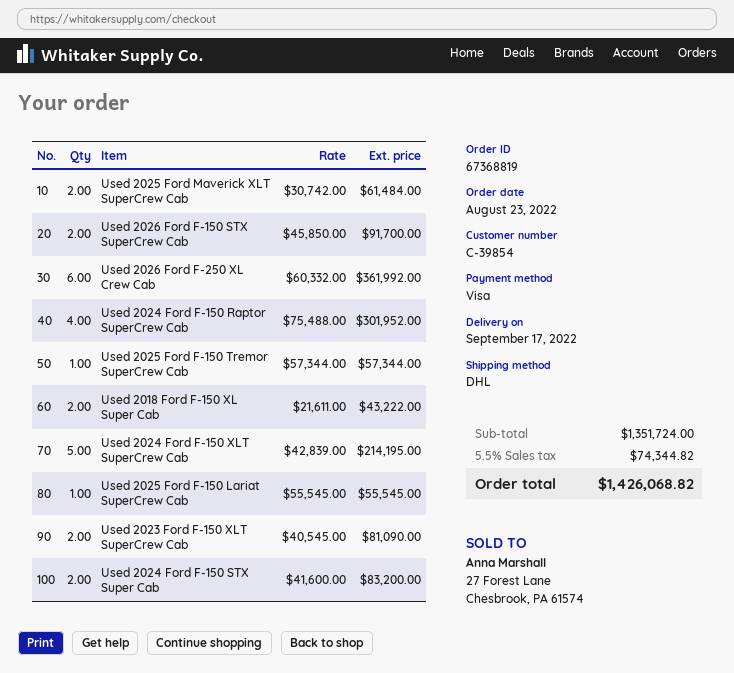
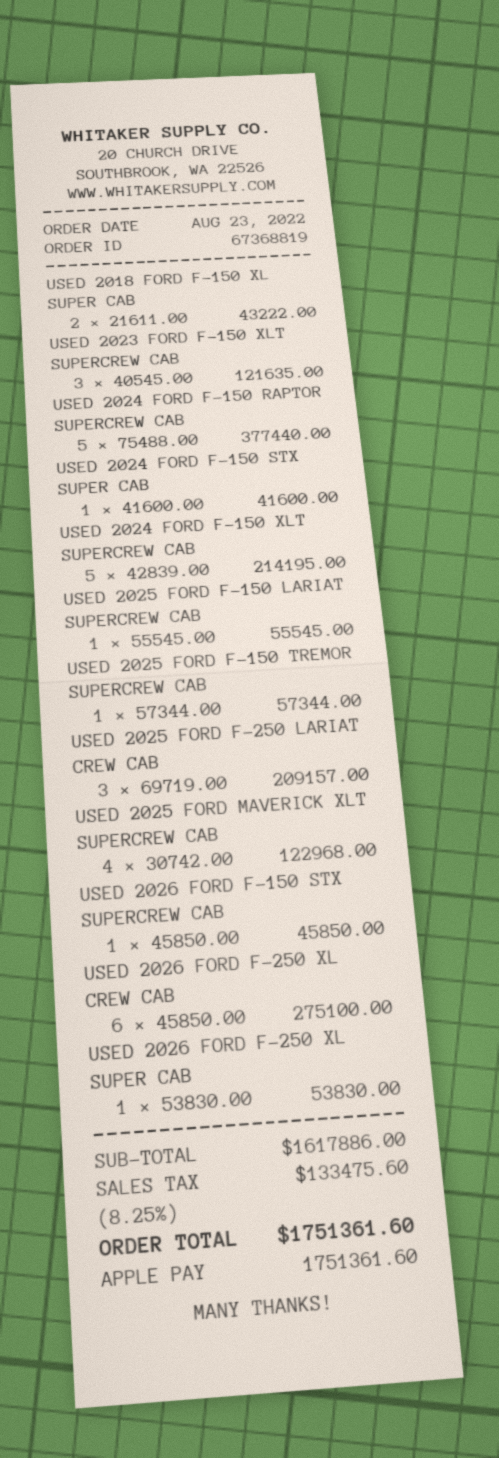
payment method: Visa -> Apple Pay
Used 2025 Ford Maverick XLT SuperCrew Cab: 2 x 30742.00 = 61484.00 -> 4 x 30742.00 = 122968.00
Used 2026 Ford F-150 STX SuperCrew Cab: 2 x 45850.00 = 91700.00 -> 1 x 45850.00 = 45850.00
Used 2026 Ford F-250 XL Crew Cab: 6 x 60332.00 = 361992.00 -> 6 x 45850.00 = 275100.00
Used 2024 Ford F-150 Raptor SuperCrew Cab: 4 x 75488.00 = 301952.00 -> 5 x 75488.00 = 377440.00
Used 2023 Ford F-150 XLT SuperCrew Cab: 2 x 40545.00 = 81090.00 -> 3 x 40545.00 = 121635.00
Used 2024 Ford F-150 STX Super Cab: 2 x 41600.00 = 83200.00 -> 1 x 41600.00 = 41600.00
USED 2025 FORD F-250 LARIAT CREW CAB: none -> 3 x 69719.00 = 209157.00
USED 2026 FORD F-250 XL SUPER CAB: none -> 1 x 53830.00 = 53830.00
subtotal: 1351724.00 -> 1617886.00
tax: 5.5% = 74344.82 -> 8.25% = 133475.60
total: 1426068.82 -> 1751361.60

